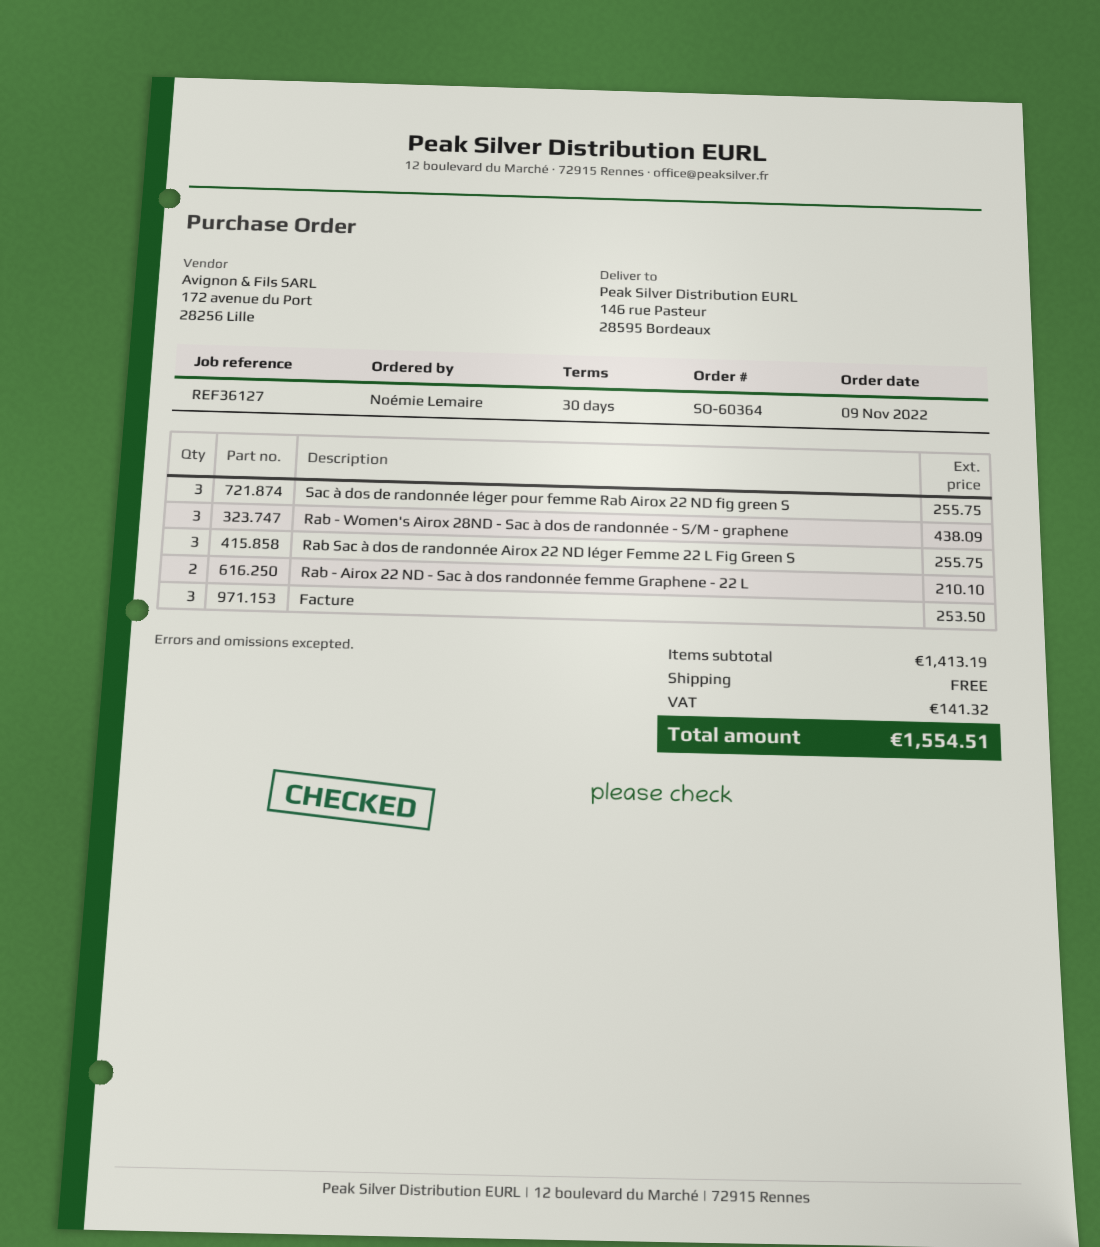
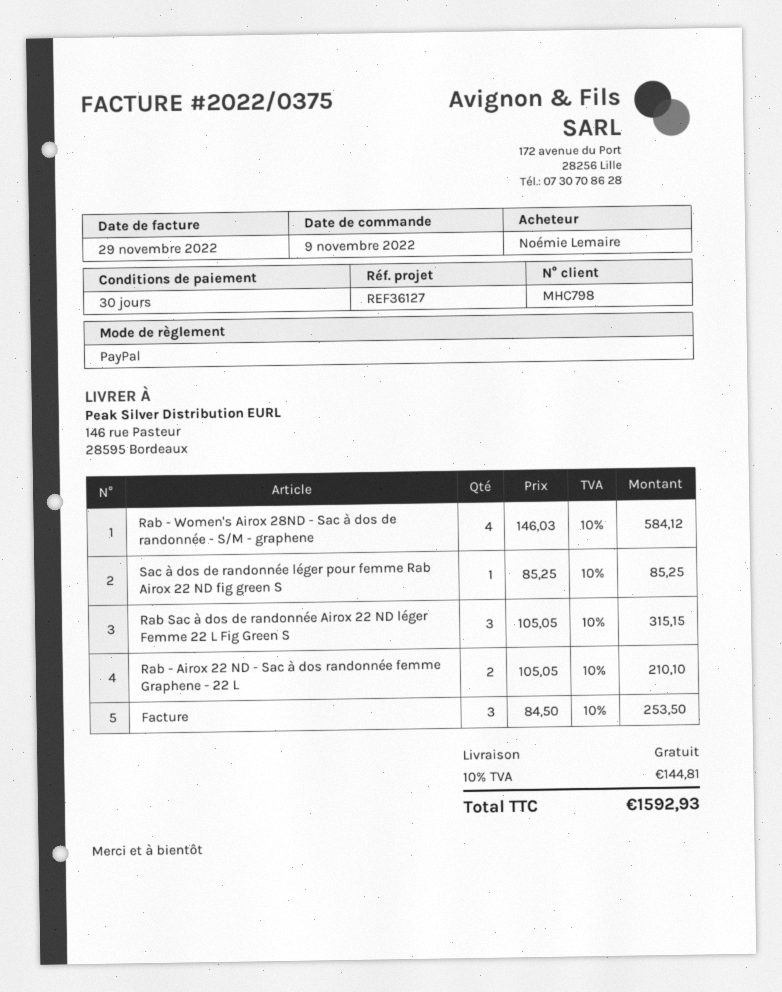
Sac à dos de randonnée léger pour femme Rab Airox 22 ND fig green S: 3 for 255.75 -> 1 for 85.25
Rab - Women's Airox 28ND - Sac à dos de randonnée - S/M - graphene: 3 for 438.09 -> 4 for 584.12
Rab Sac à dos de randonnée Airox 22 ND léger Femme 22 L Fig Green S: 3 for 255.75 -> 3 for 315.15
tax: 141.32 -> 144.81
total: 1554.51 -> 1592.93

